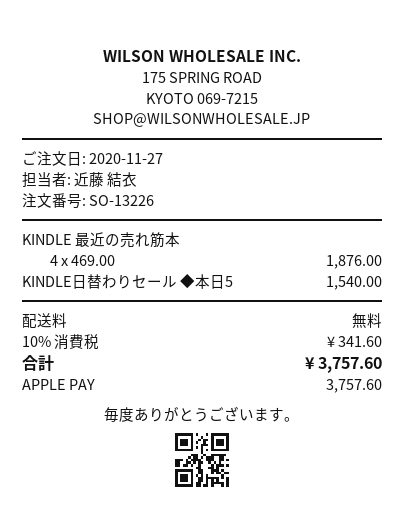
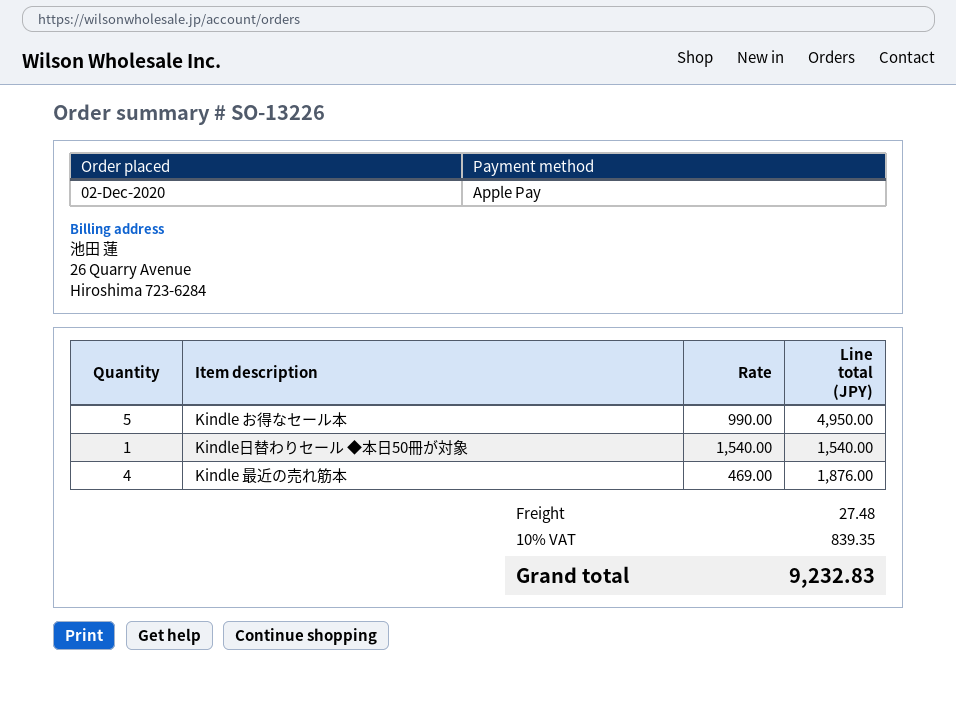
order date: 2020-11-27 -> 2020-12-02
Kindle お得なセール本: none -> 5 x 990.00 = 4950.00
shipping: 0.00 -> 27.48
tax: 10% = 341.60 -> 10% = 839.35
total: 3757.60 -> 9232.83

